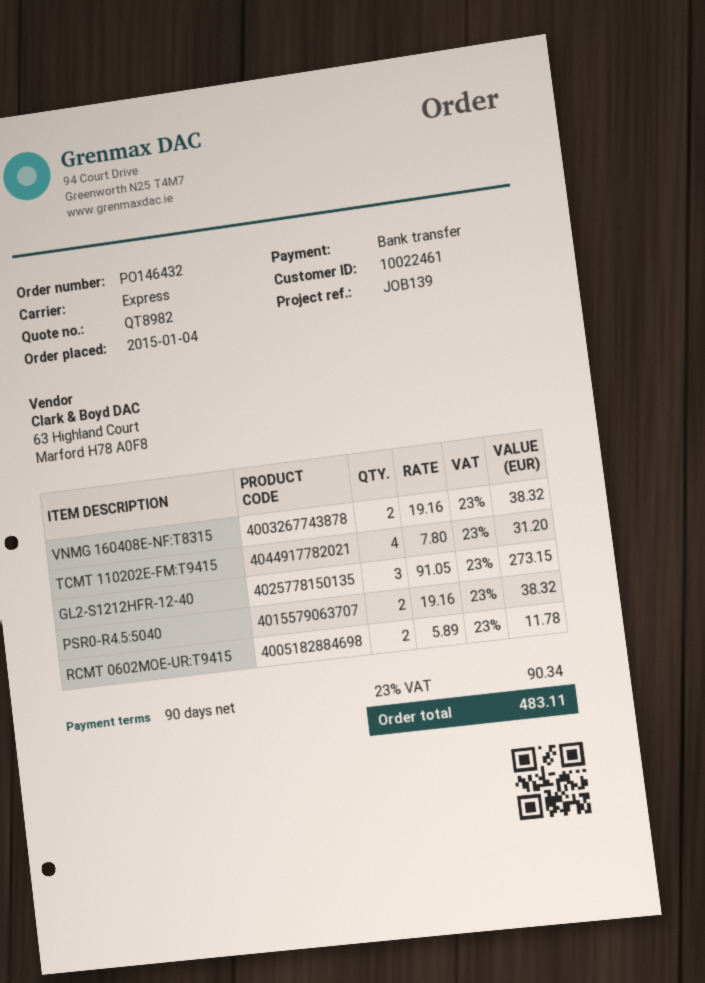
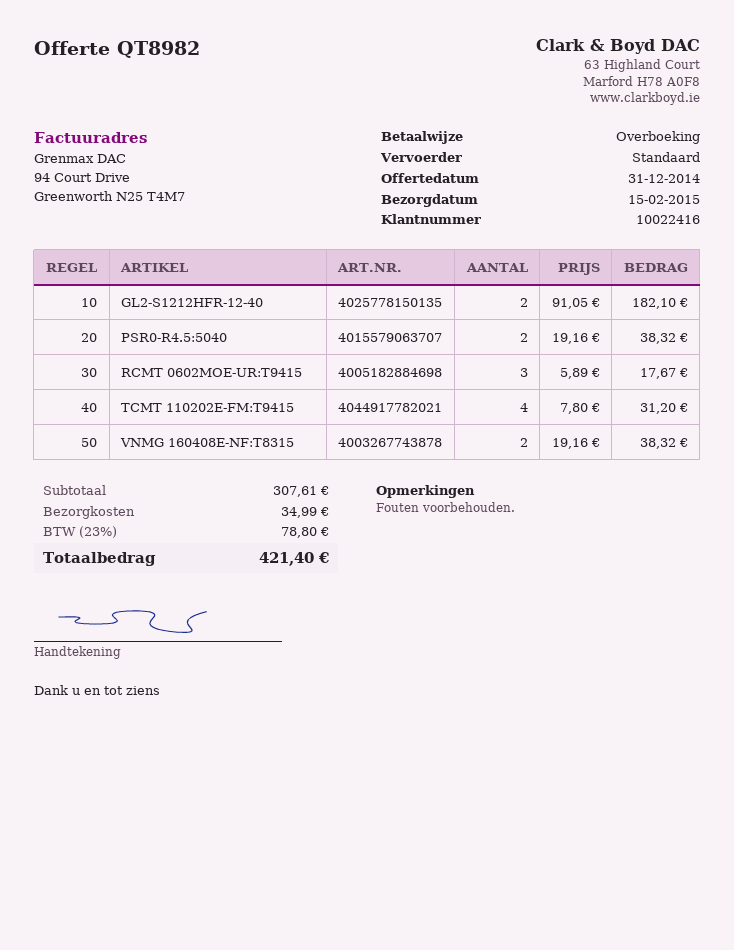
customer number: 10022461 -> 10022416
shipping method: express -> standard
GL2-S1212HFR-12-40: 3 x 91.05 = 273.15 -> 2 x 91.05 = 182.10
RCMT 0602MOE-UR:T9415: 2 x 5.89 = 11.78 -> 3 x 5.89 = 17.67
shipping: none -> 34.99
tax: 23% = 90.34 -> 23% = 78.80
total: 483.11 -> 421.40

